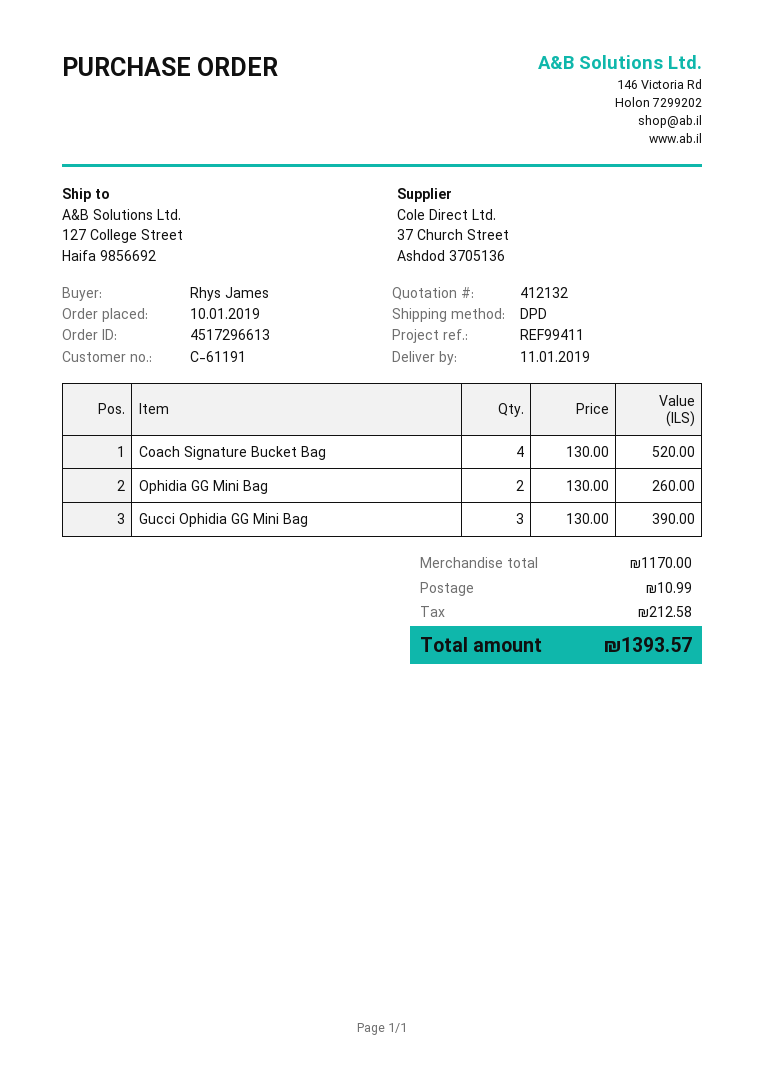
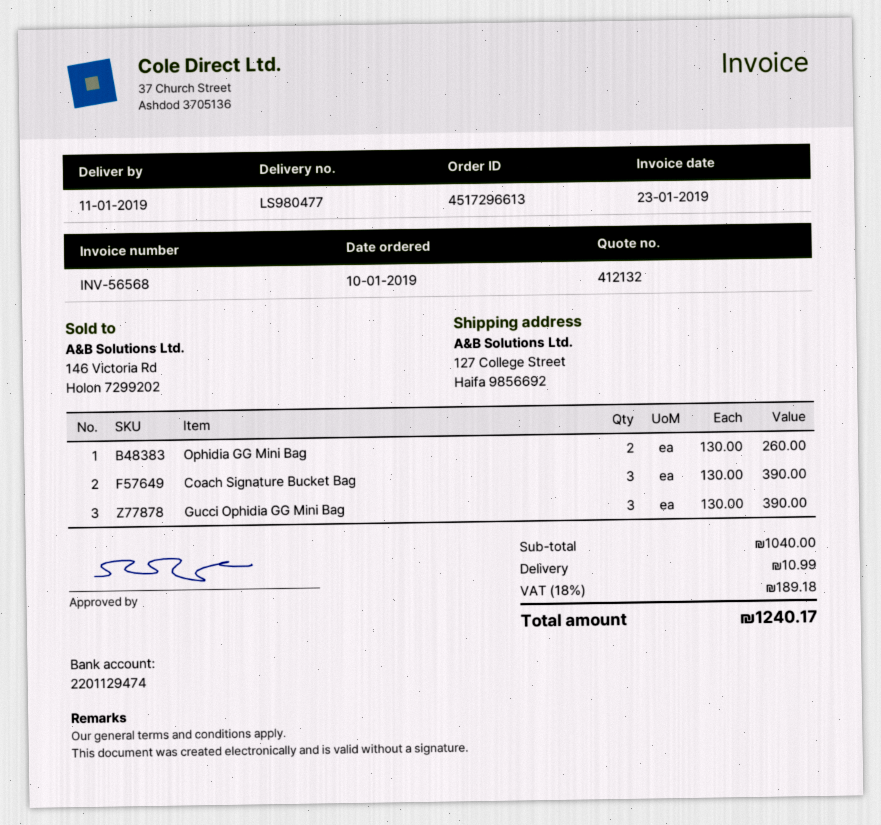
Coach Signature Bucket Bag: 4 x 130.00 = 520.00 -> 3 x 130.00 = 390.00
subtotal: 1170.00 -> 1040.00
tax: 212.58 -> 189.18
total: 1393.57 -> 1240.17

